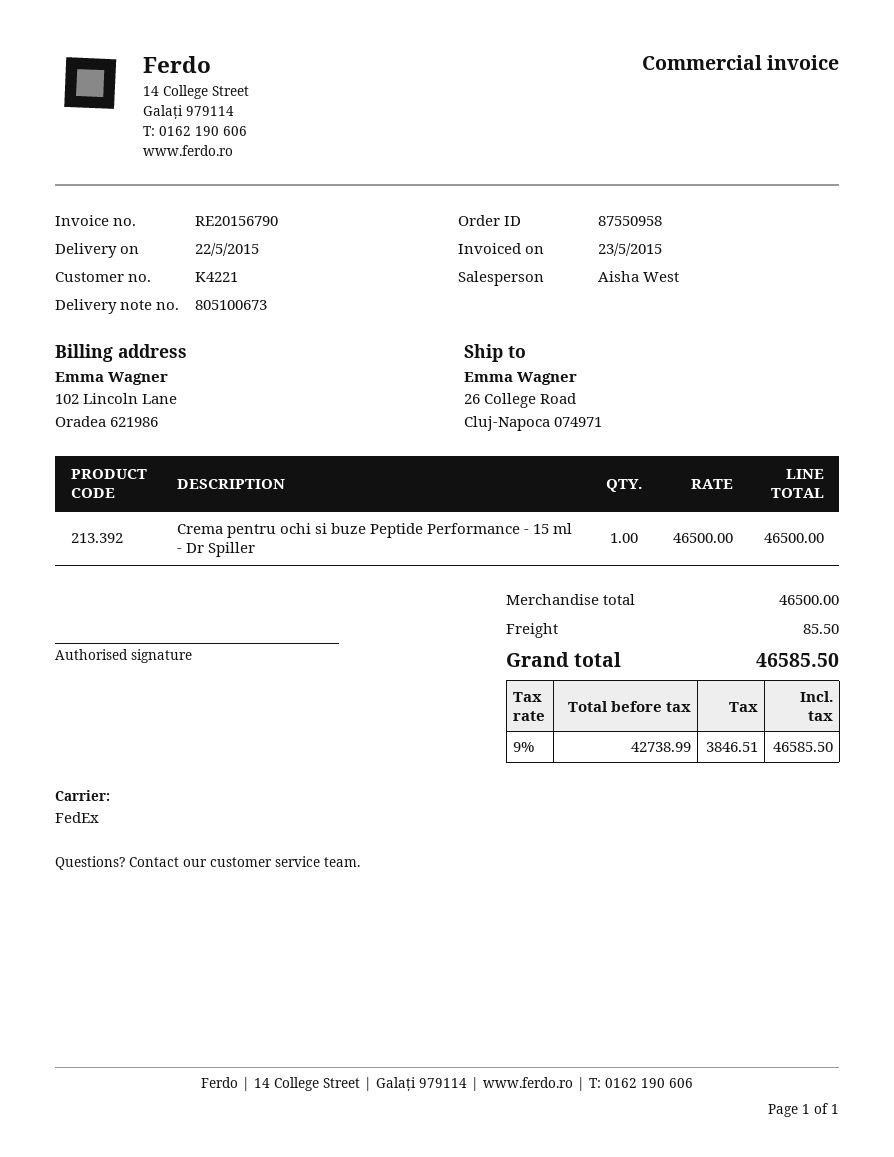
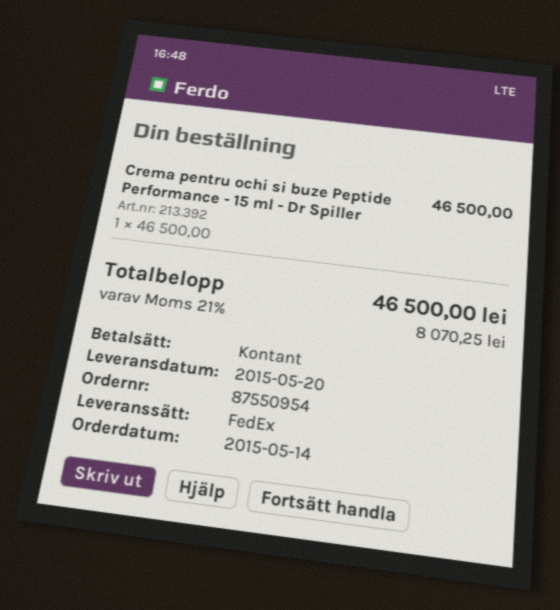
order number: 87550958 -> 87550954
delivery date: 2015-05-22 -> 2015-05-20
shipping: 85.50 -> none
tax: 9% = 3846.51 -> 21% = 8070.25
total: 46585.50 -> 46500.00

